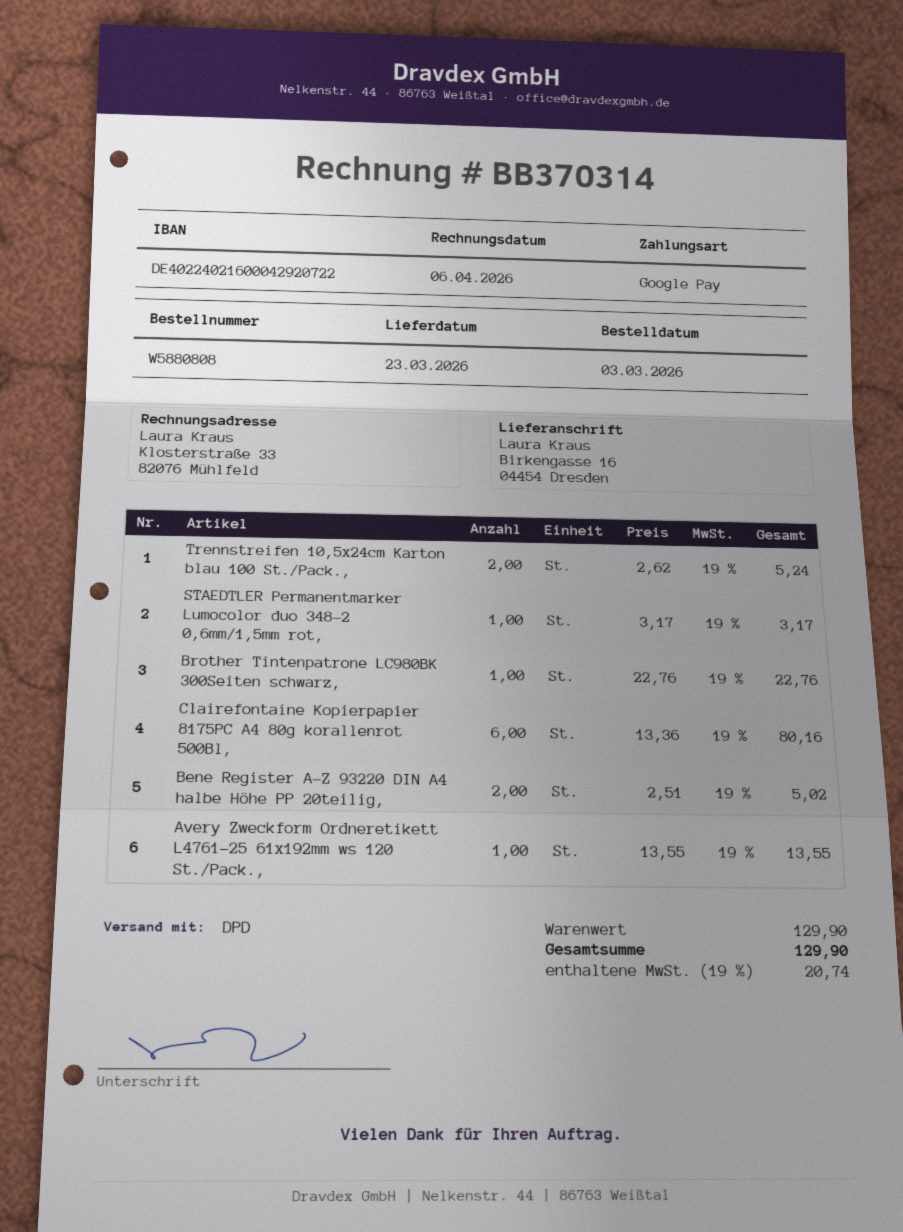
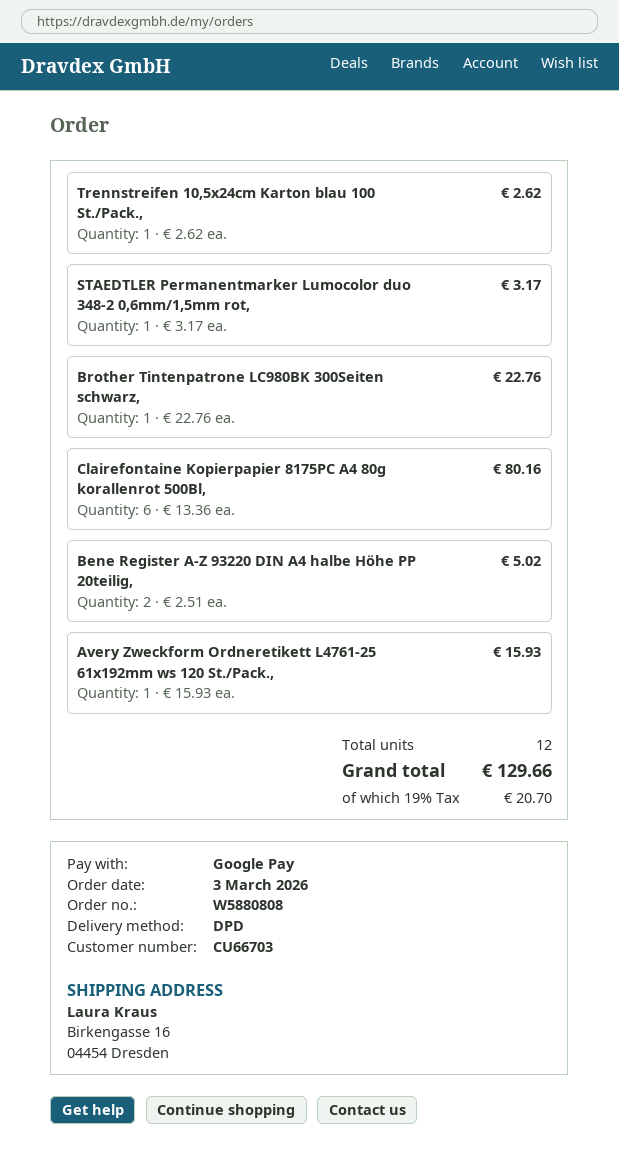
Trennstreifen 10,5x24cm Karton blau 100 St./Pack.,: 2 x 2.62 = 5.24 -> 1 x 2.62 = 2.62
Avery Zweckform Ordneretikett L4761-25 61x192mm ws 120 St./Pack.,: 1 x 13.55 = 13.55 -> 1 x 15.93 = 15.93
tax: 19% = 20.74 -> 19% = 20.70
total: 129.90 -> 129.66

